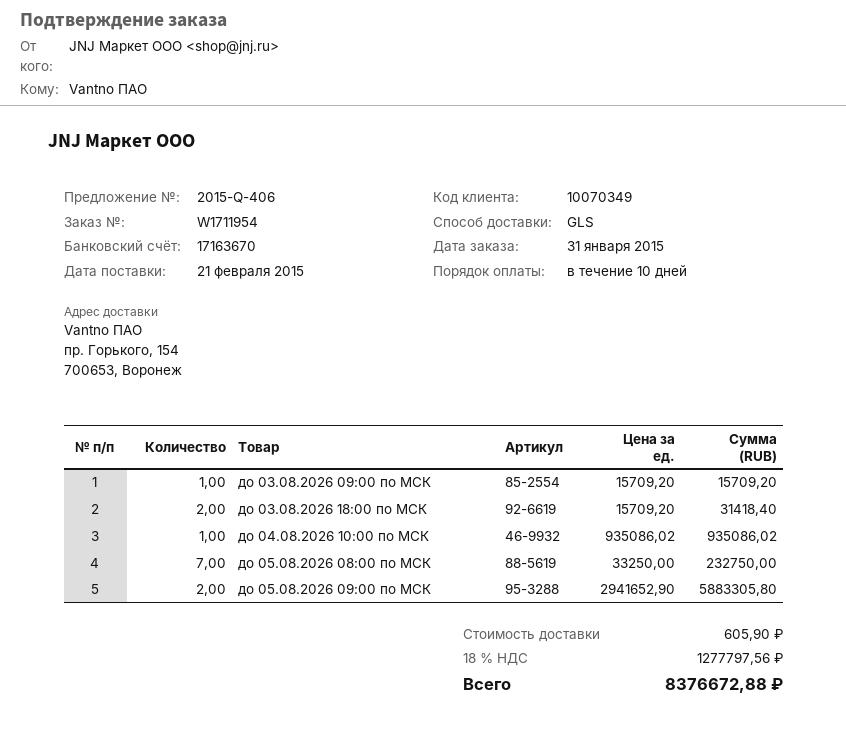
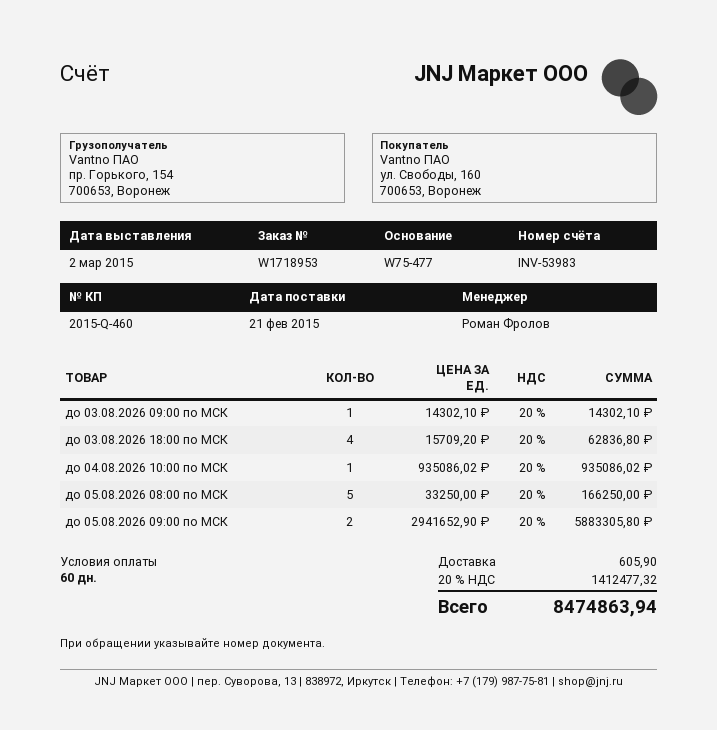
quote number: 2015-Q-406 -> 2015-Q-460
order number: W1711954 -> W1718953
payment terms: 10 days -> 60 days
до 03.08.2026 09:00 по МСК: 1 x 15709.20 = 15709.20 -> 1 x 14302.10 = 14302.10
до 03.08.2026 18:00 по МСК: 2 x 15709.20 = 31418.40 -> 4 x 15709.20 = 62836.80
до 05.08.2026 08:00 по МСК: 7 x 33250.00 = 232750.00 -> 5 x 33250.00 = 166250.00
tax: 18% = 1277797.56 -> 20% = 1412477.32
total: 8376672.88 -> 8474863.94

